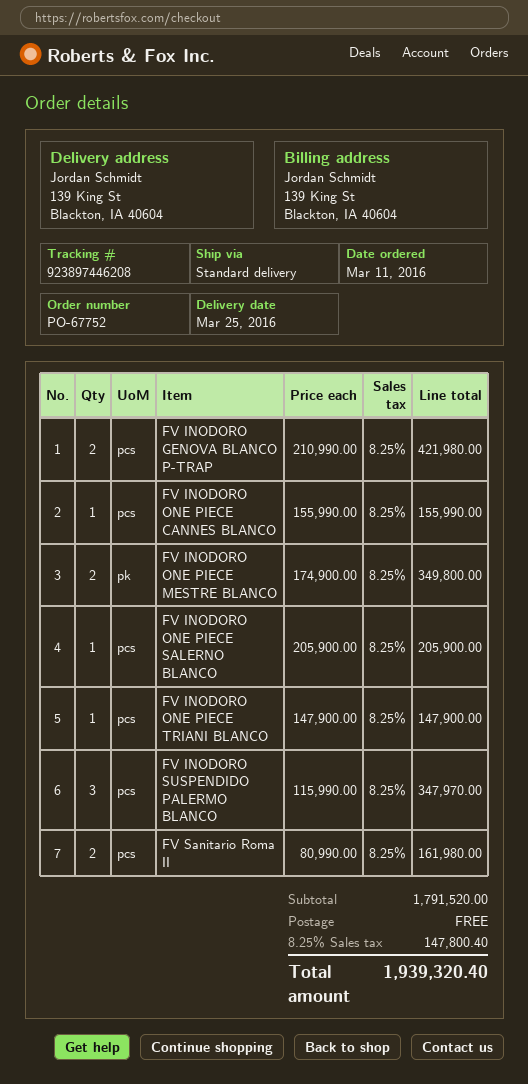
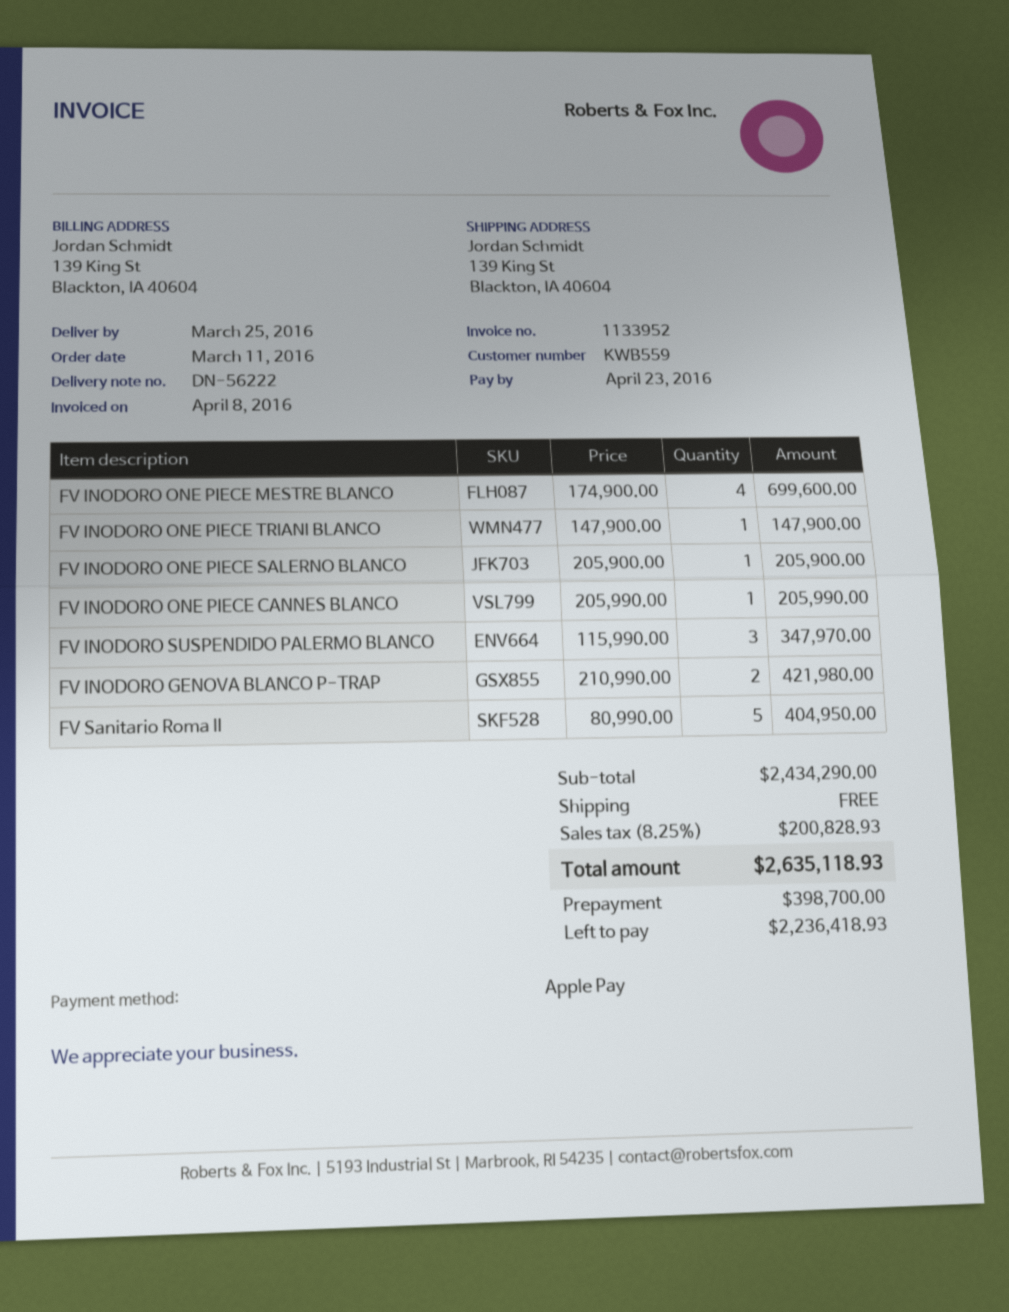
FV INODORO ONE PIECE CANNES BLANCO: 1 x 155990.00 = 155990.00 -> 1 x 205990.00 = 205990.00
FV INODORO ONE PIECE MESTRE BLANCO: 2 x 174900.00 = 349800.00 -> 4 x 174900.00 = 699600.00
FV Sanitario Roma II: 2 x 80990.00 = 161980.00 -> 5 x 80990.00 = 404950.00
subtotal: 1791520.00 -> 2434290.00
tax: 8.25% = 147800.40 -> 8.25% = 200828.93
total: 1939320.40 -> 2635118.93

